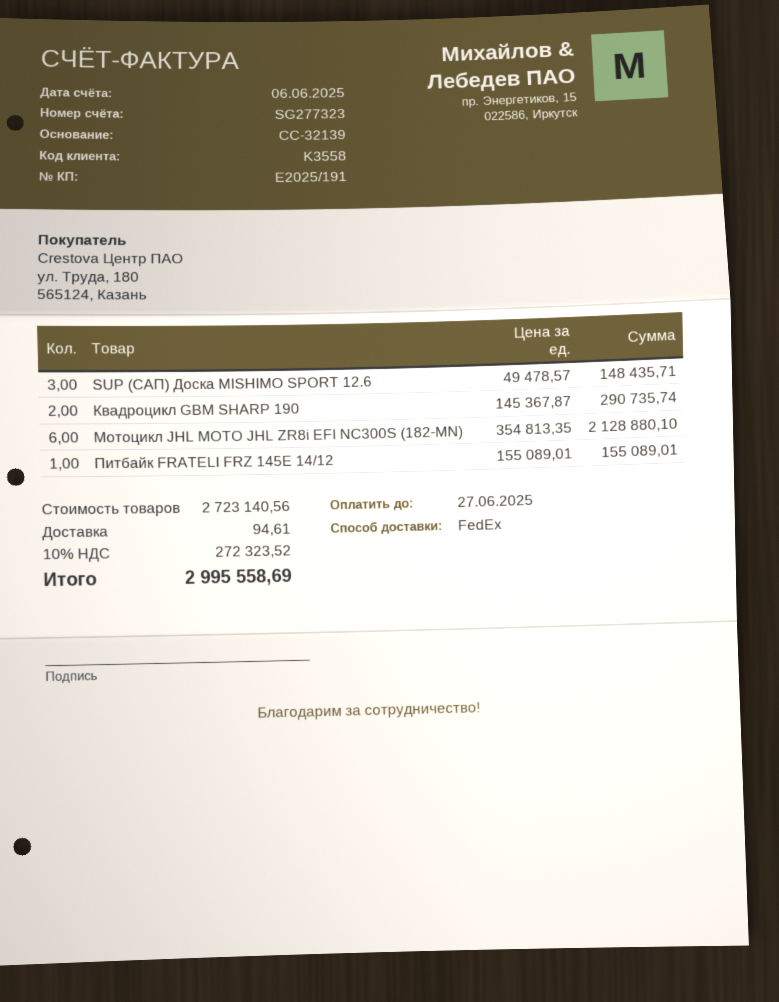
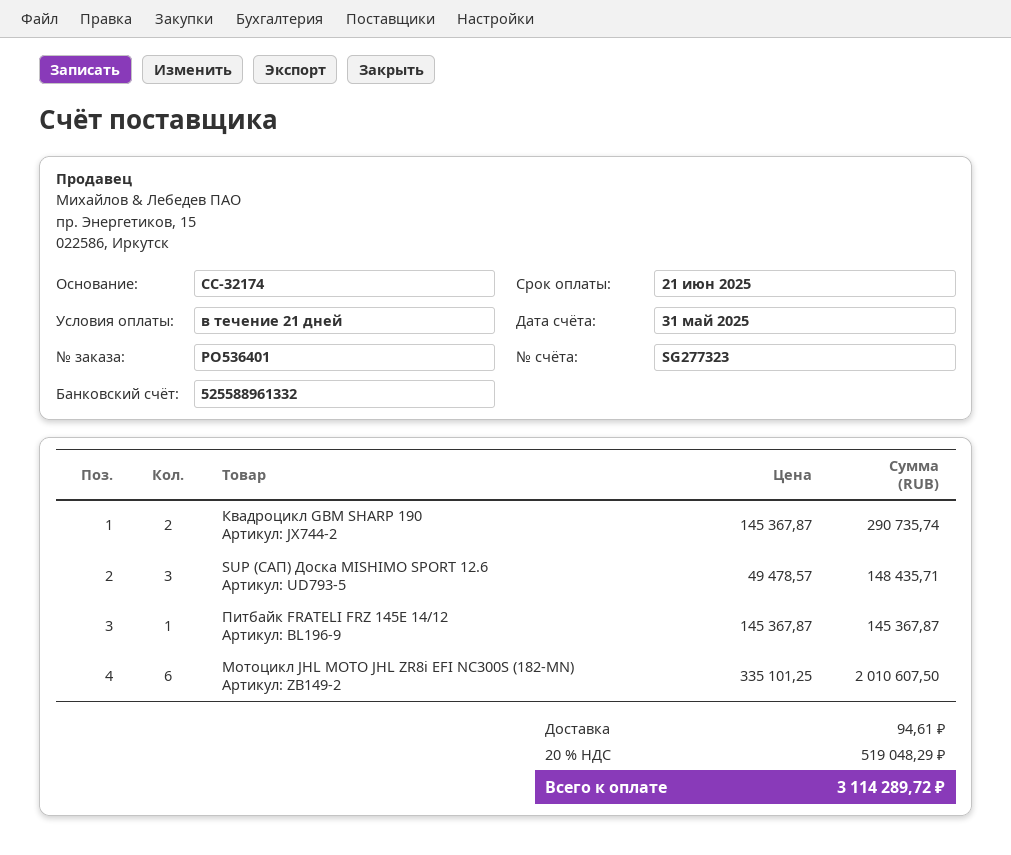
invoice date: 2025-06-06 -> 2025-05-31
due date: 2025-06-27 -> 2025-06-21
reference: CC-32139 -> CC-32174
Мотоцикл JHL MOTO JHL ZR8i EFI NC300S (182-MN): 6 x 354813.35 = 2128880.10 -> 6 x 335101.25 = 2010607.50
Питбайк FRATELI FRZ 145E 14/12: 1 x 155089.01 = 155089.01 -> 1 x 145367.87 = 145367.87
tax: 10% = 272323.52 -> 20% = 519048.29
total: 2995558.69 -> 3114289.72

